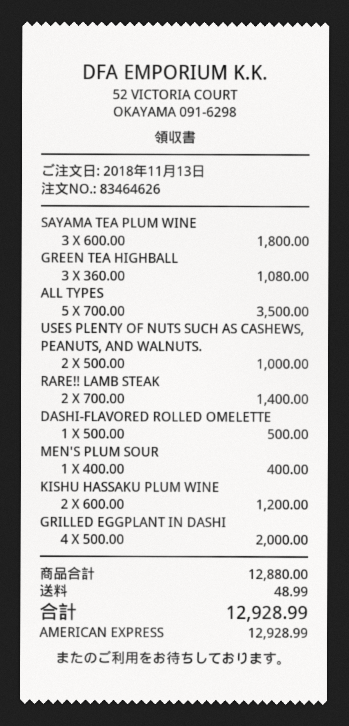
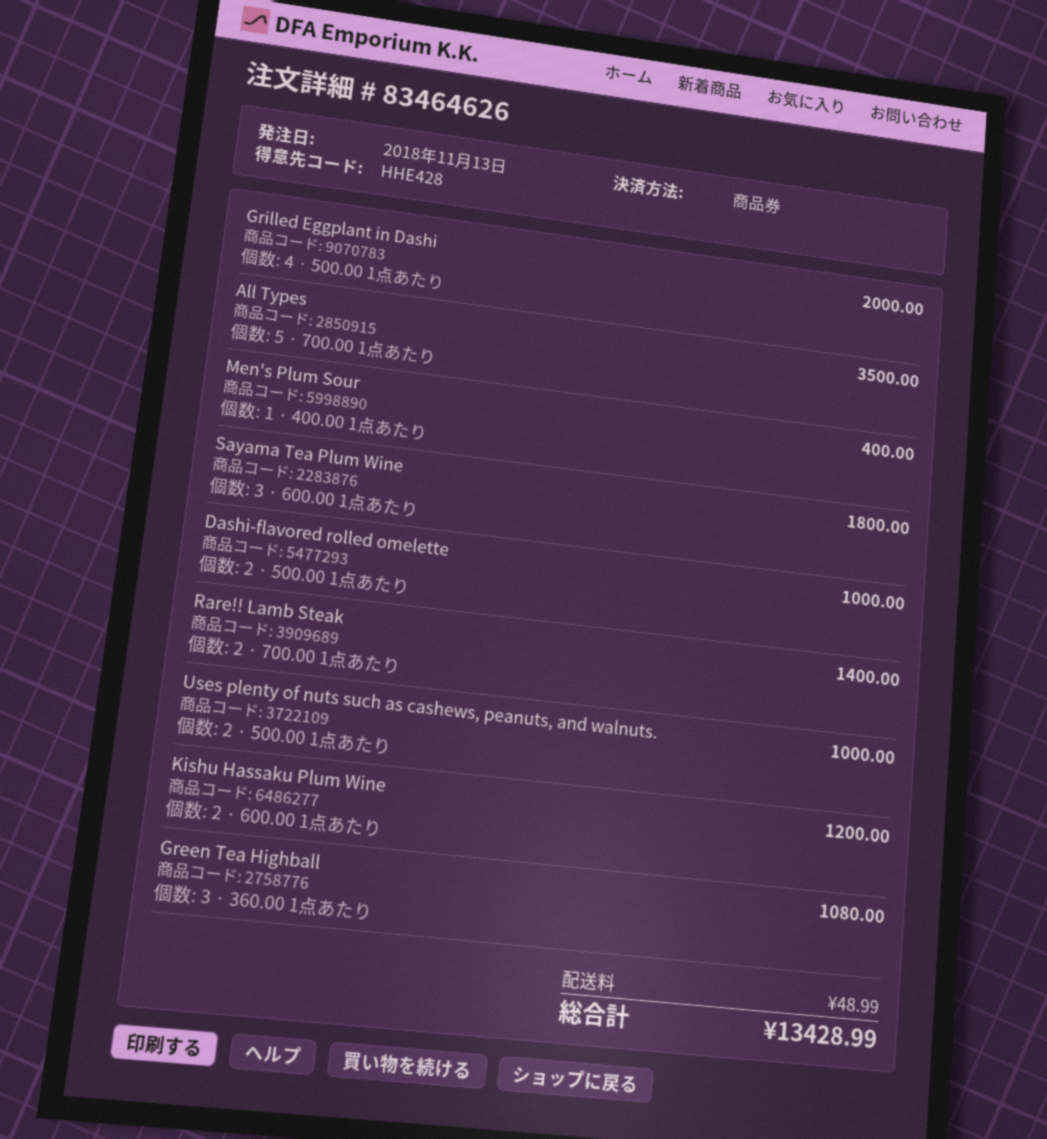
payment method: American Express -> gift card
DASHI-FLAVORED ROLLED OMELETTE: 1 x 500.00 = 500.00 -> 2 x 500.00 = 1000.00
total: 12928.99 -> 13428.99

